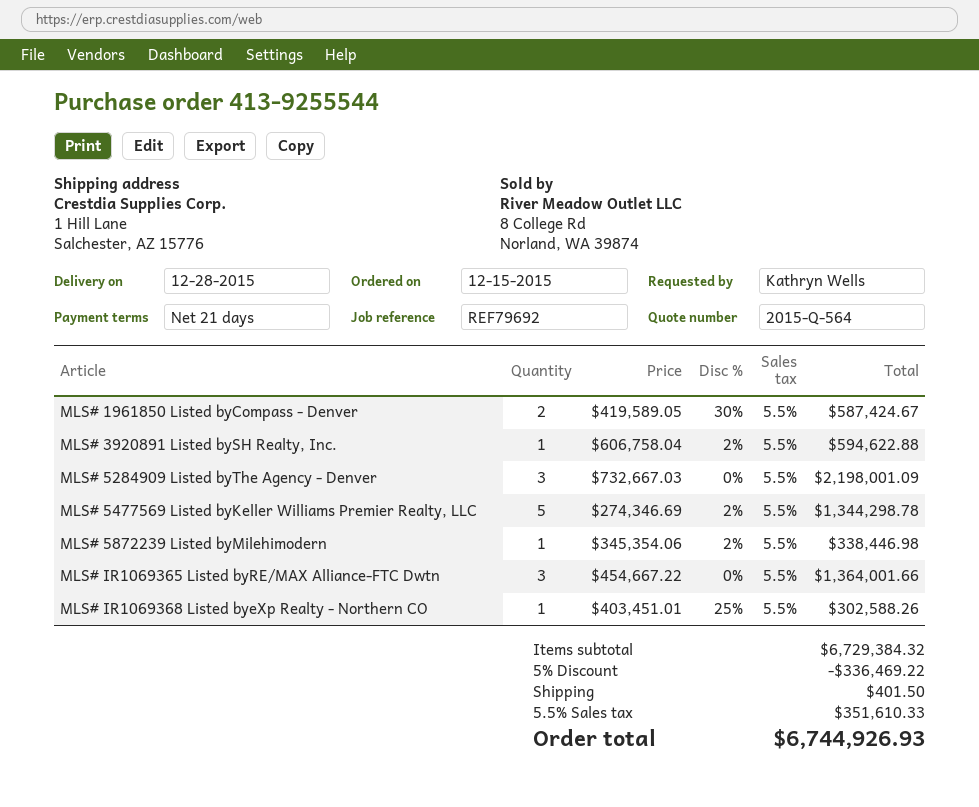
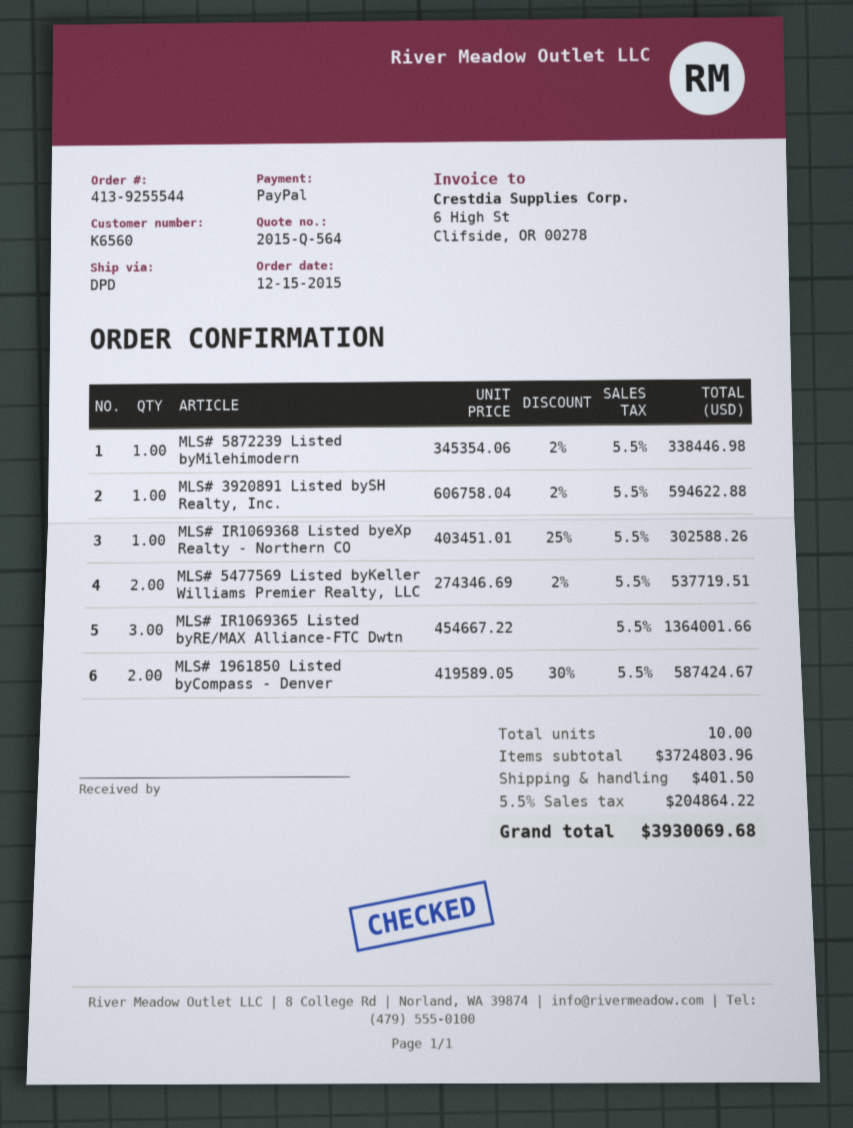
MLS# 5284909 Listed byThe Agency - Denver: 3 x 732667.03 = 2198001.09 -> none
MLS# 5477569 Listed byKeller Williams Premier Realty, LLC: 5 x 274346.69 - 2% = 1344298.78 -> 2 x 274346.69 - 2% = 537719.51
subtotal: 6729384.32 -> 3724803.96
discount: 5% = 336469.22 -> none
tax: 5.5% = 351610.33 -> 5.5% = 204864.22
total: 6744926.93 -> 3930069.68

